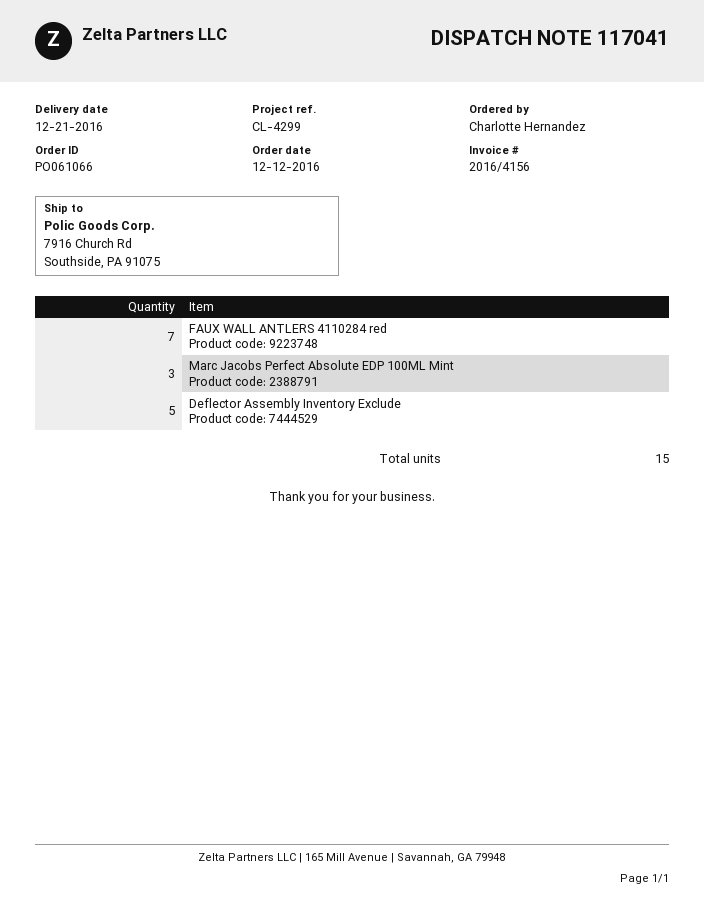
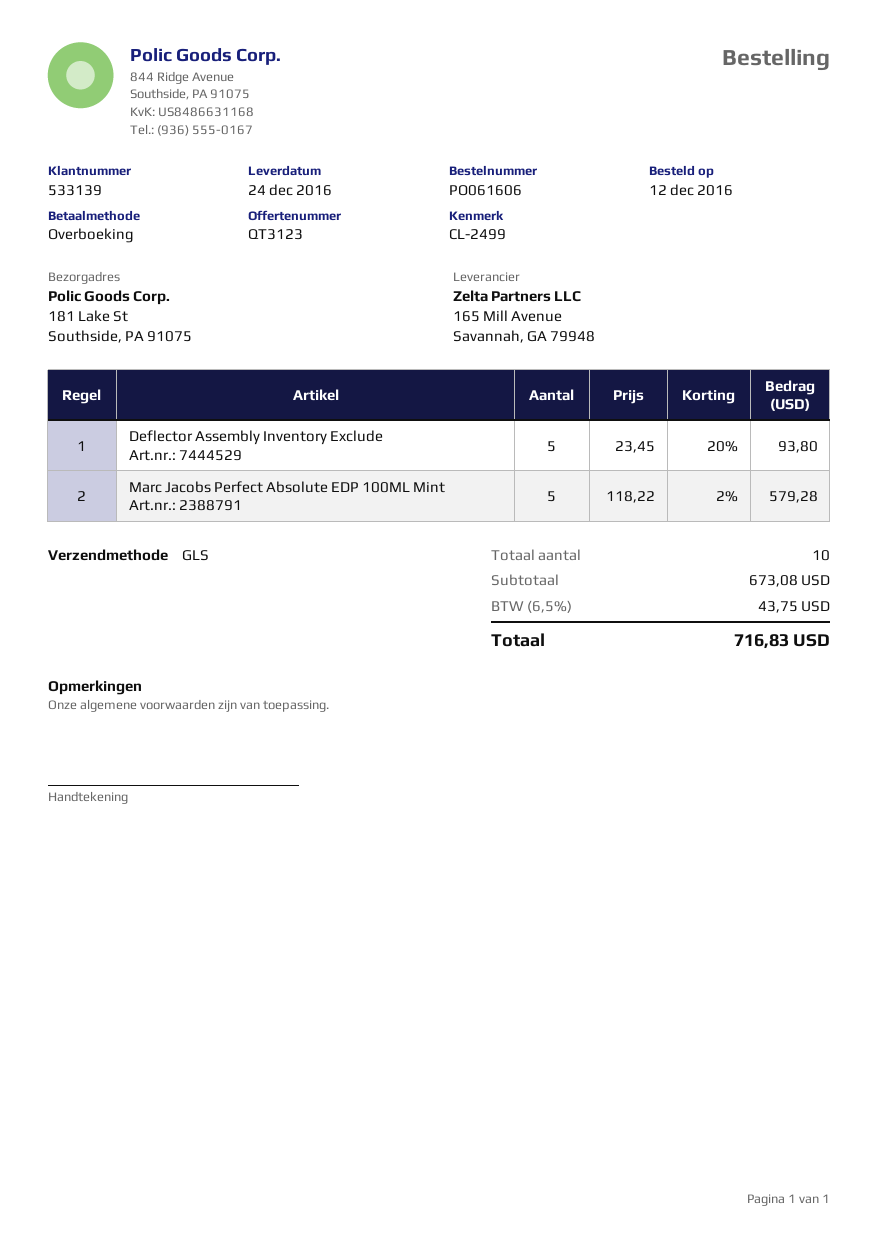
order number: PO061066 -> PO061606
delivery date: 2016-12-21 -> 2016-12-24
reference: CL-4299 -> CL-2499
ship to: 7916 Church Rd, Southside, PA 91075 -> 181 Lake St, Southside, PA 91075
FAUX WALL ANTLERS 4110284 red: 7 -> none
Marc Jacobs Perfect Absolute EDP 100ML Mint: 3 -> 5
total quantity: 15 -> 10

